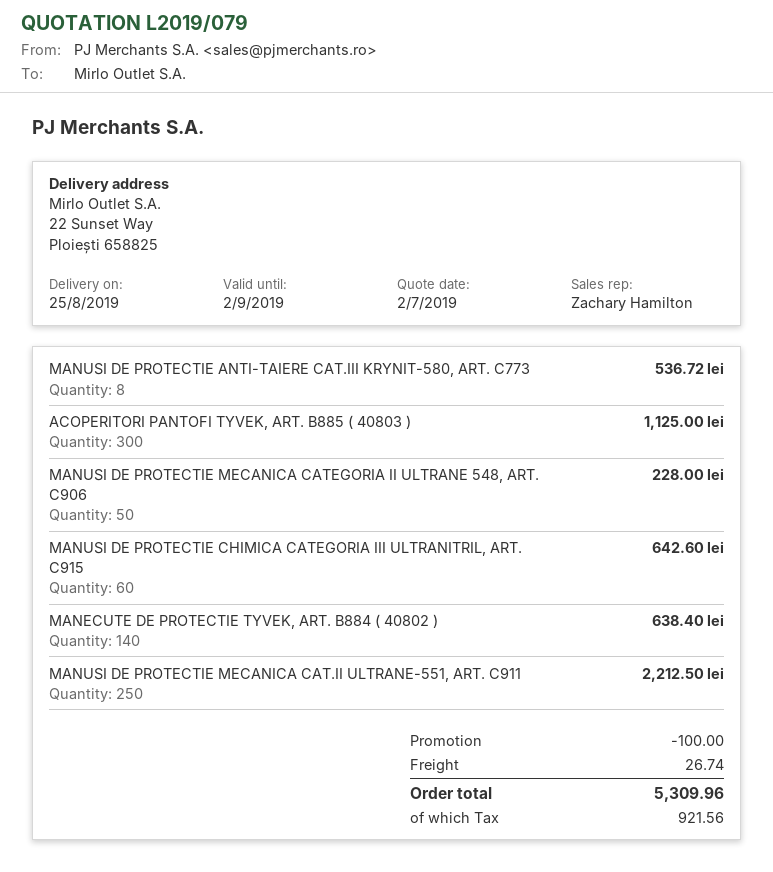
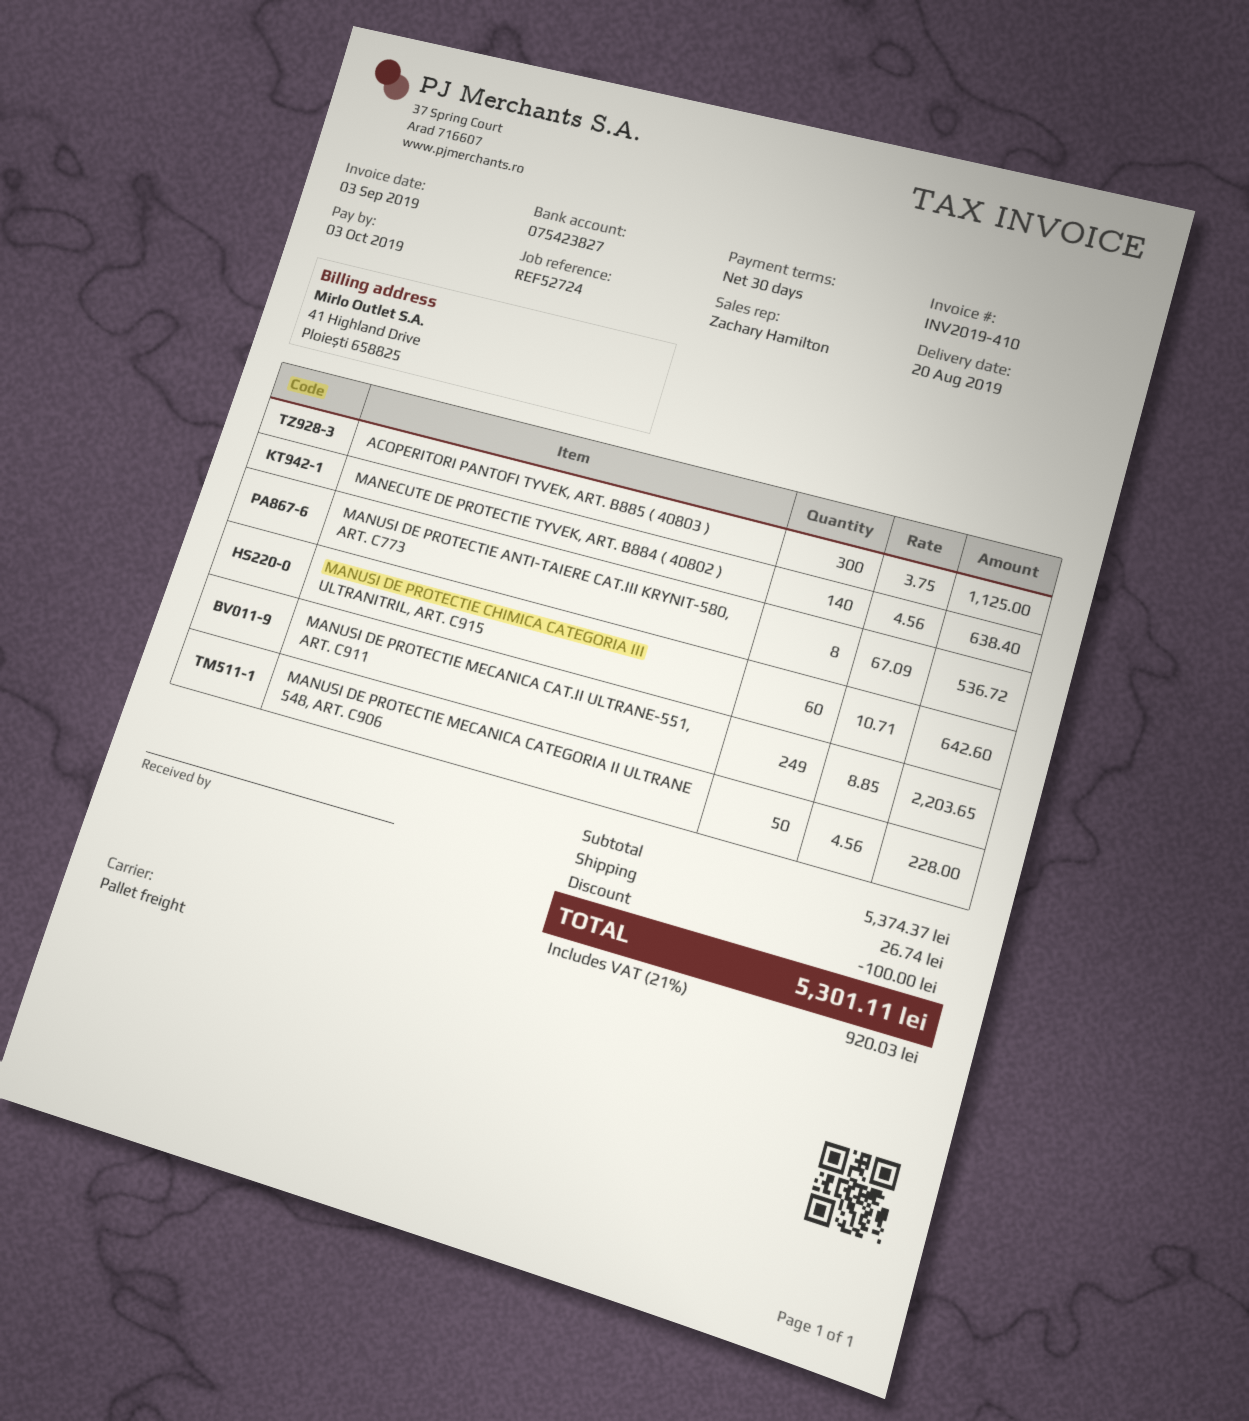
delivery date: 2019-08-25 -> 2019-08-20
MANUSI DE PROTECTIE MECANICA CAT.II ULTRANE-551, ART. C911: 250 for 2212.50 -> 249 for 2203.65
tax: 921.56 -> 920.03
total: 5309.96 -> 5301.11

